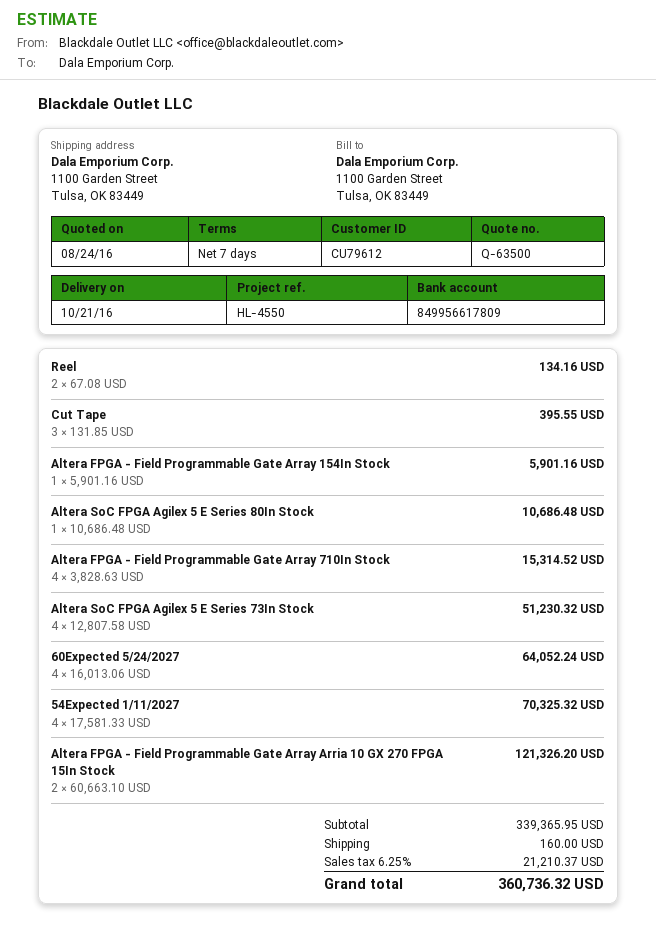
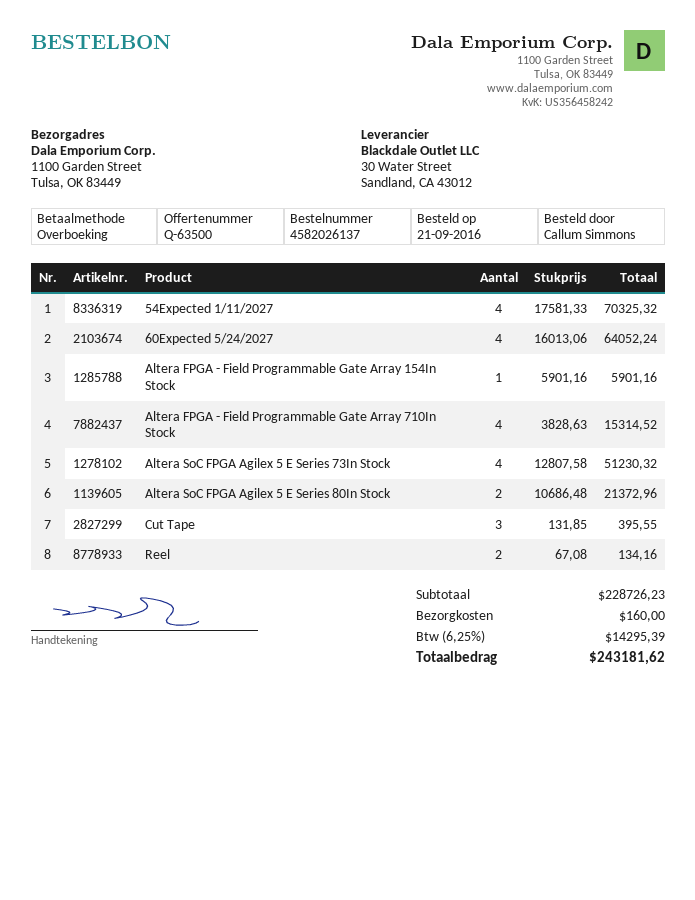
Altera SoC FPGA Agilex 5 E Series 80In Stock: 1 x 10686.48 = 10686.48 -> 2 x 10686.48 = 21372.96
Altera FPGA - Field Programmable Gate Array Arria 10 GX 270 FPGA 15In Stock: 2 x 60663.10 = 121326.20 -> none
subtotal: 339365.95 -> 228726.23
tax: 6.25% = 21210.37 -> 6.25% = 14295.39
total: 360736.32 -> 243181.62

